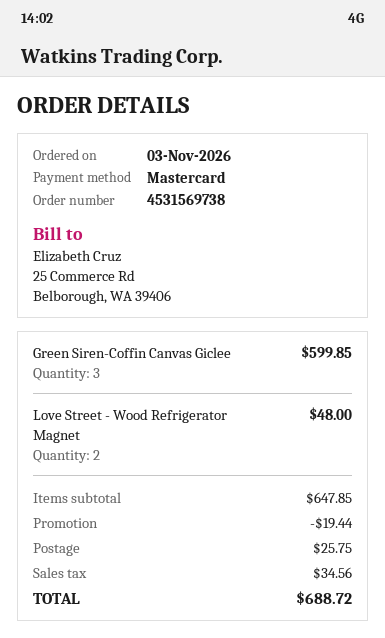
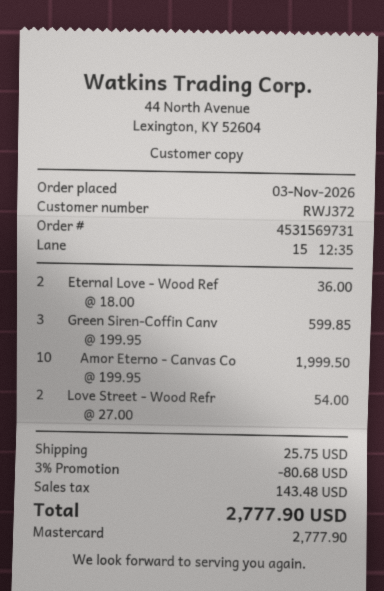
order number: 4531569738 -> 4531569731
Love Street - Wood Refrigerator Magnet: 2 for 48.00 -> 2 for 54.00
Eternal Love - Wood Ref: none -> 2 for 36.00
Amor Eterno - Canvas Co: none -> 10 for 1999.50
discount: 19.44 -> 80.68
tax: 34.56 -> 143.48
total: 688.72 -> 2777.90

